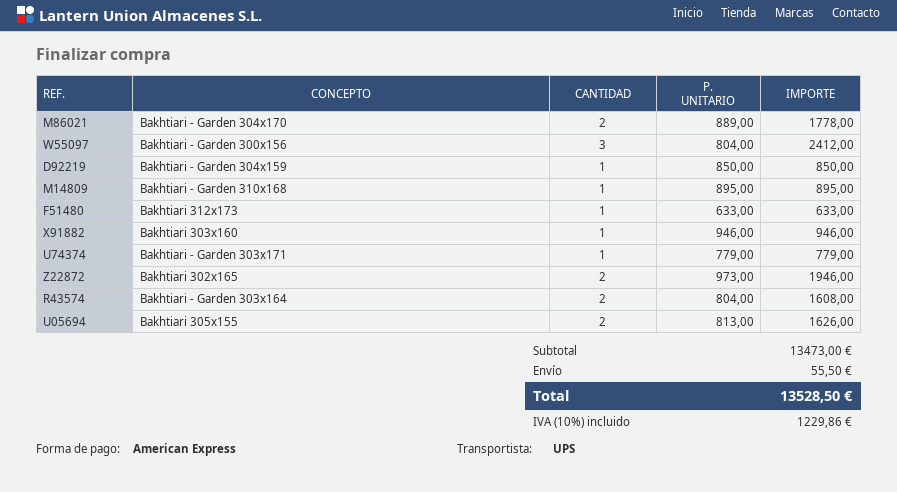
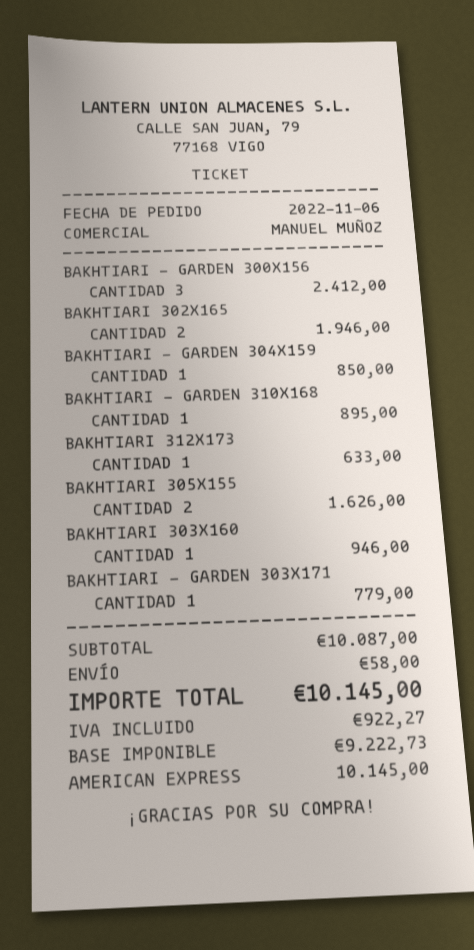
Bakhtiari - Garden 304x170: 2 for 1778.00 -> none
Bakhtiari - Garden 303x164: 2 for 1608.00 -> none
subtotal: 13473.00 -> 10087.00
shipping: 55.50 -> 58.00
tax: 1229.86 -> 922.27
total: 13528.50 -> 10145.00

